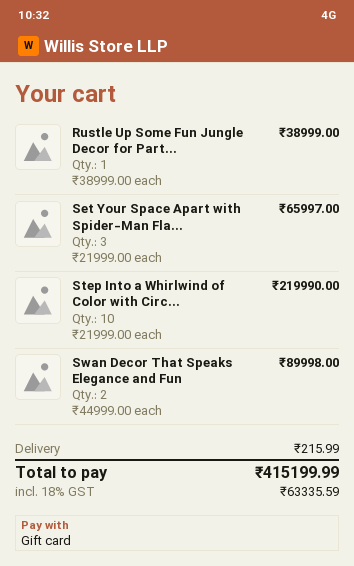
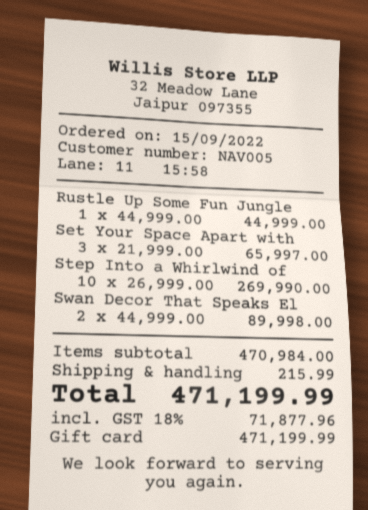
Rustle Up Some Fun Jungle Decor for Part...: 1 x 38999.00 = 38999.00 -> 1 x 44999.00 = 44999.00
Step Into a Whirlwind of Color with Circ...: 10 x 21999.00 = 219990.00 -> 10 x 26999.00 = 269990.00
tax: 18% = 63335.59 -> 18% = 71877.96
total: 415199.99 -> 471199.99

